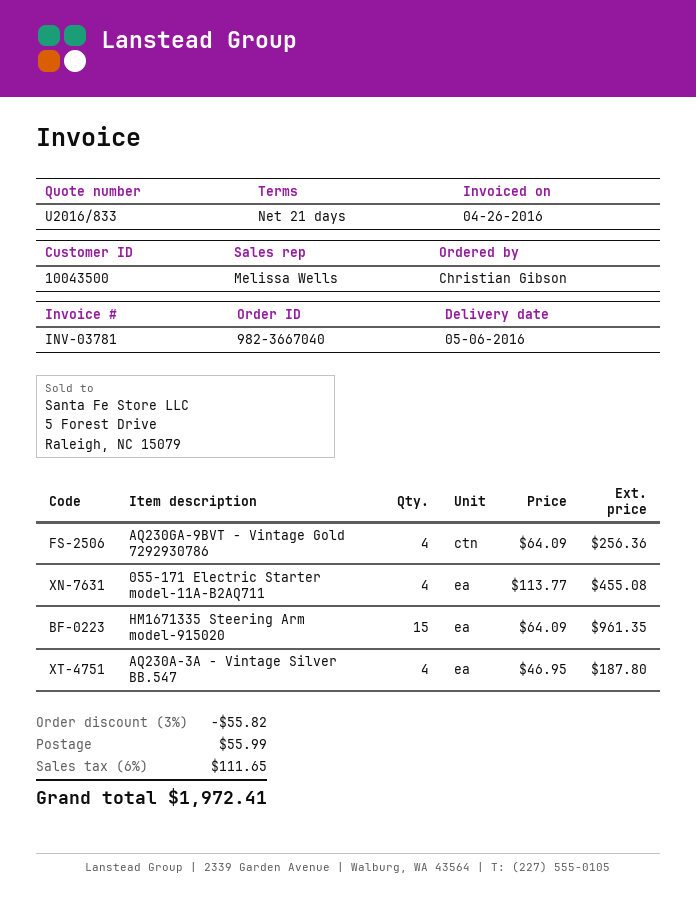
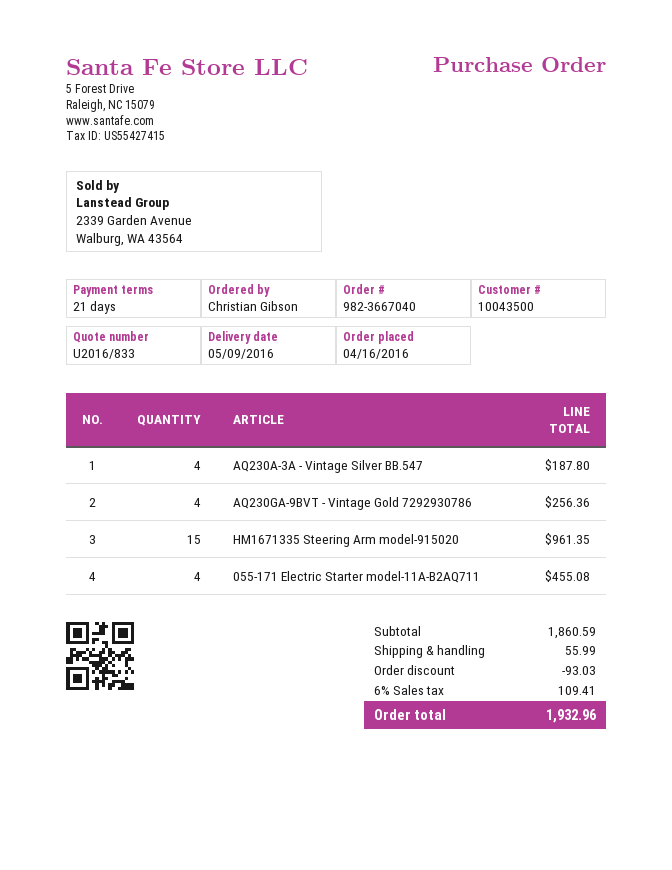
delivery date: 2016-05-06 -> 2016-05-09
discount: 55.82 -> 93.03
tax: 6% = 111.65 -> 6% = 109.41
total: 1972.41 -> 1932.96

